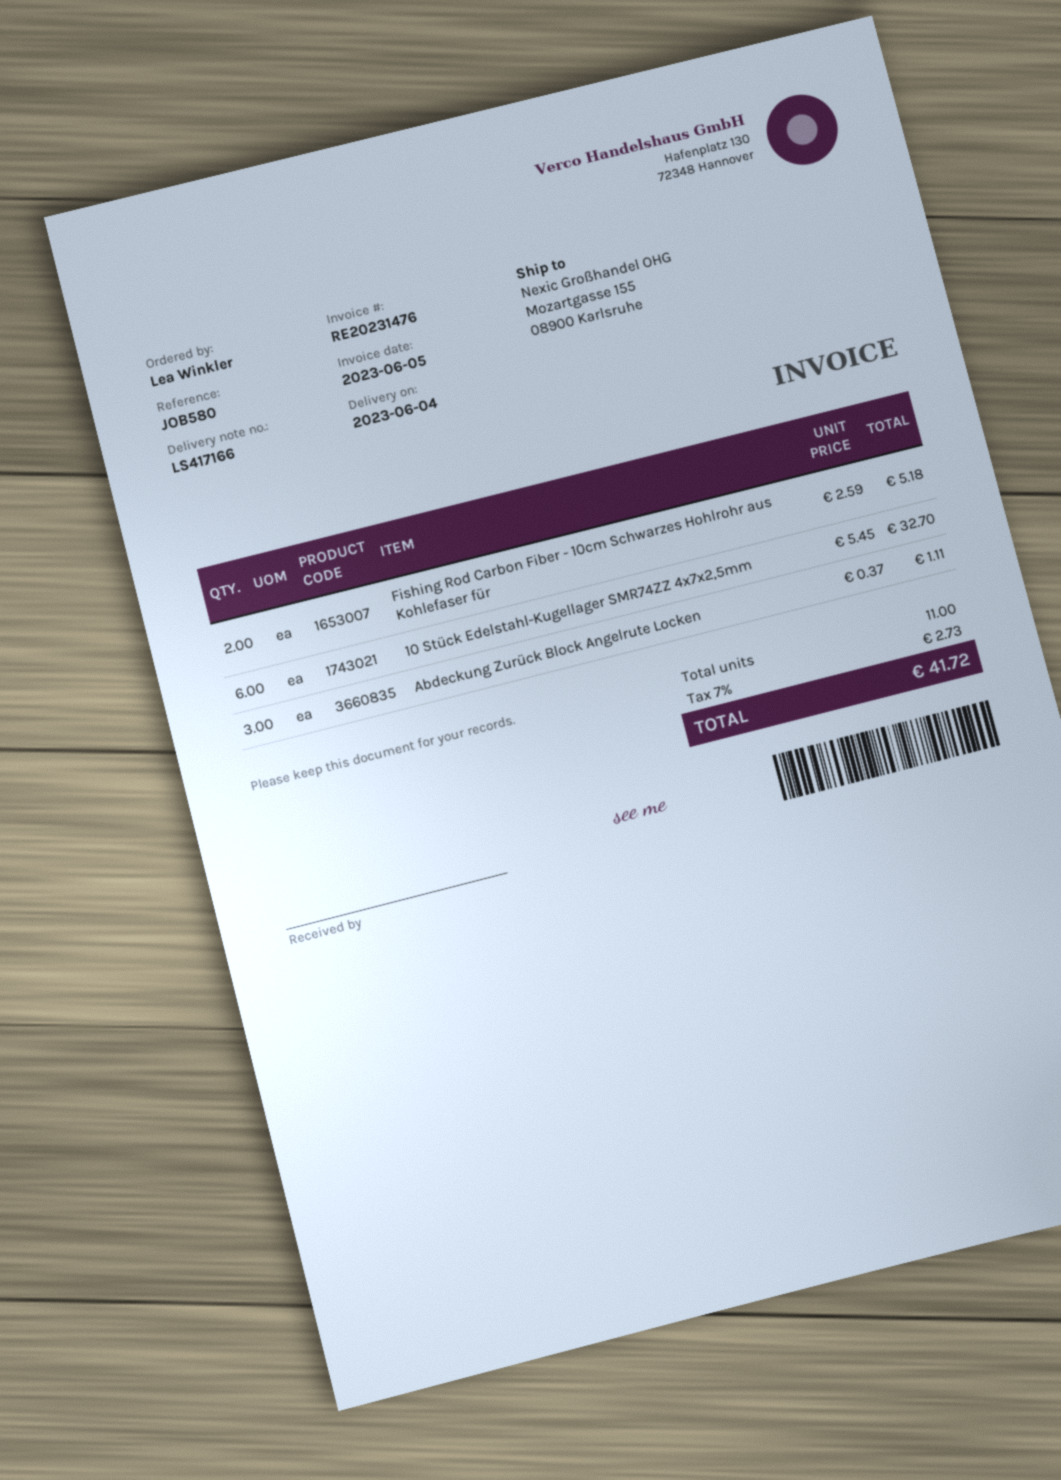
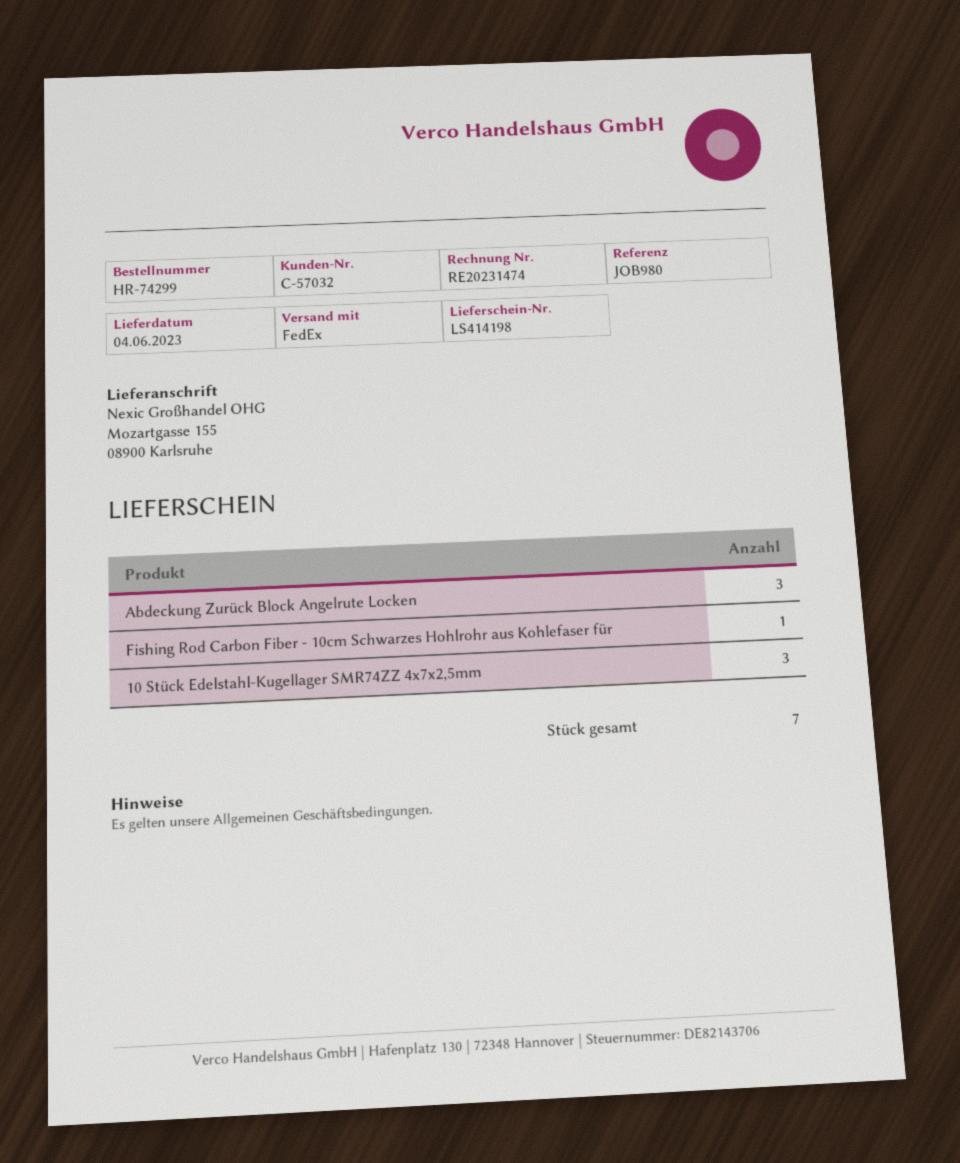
delivery note number: LS417166 -> LS414198
invoice number: RE20231476 -> RE20231474
reference: JOB580 -> JOB980
Fishing Rod Carbon Fiber - 10cm Schwarzes Hohlrohr aus Kohlefaser für: 2 -> 1
10 Stück Edelstahl-Kugellager SMR74ZZ 4x7x2,5mm: 6 -> 3
total quantity: 11 -> 7

